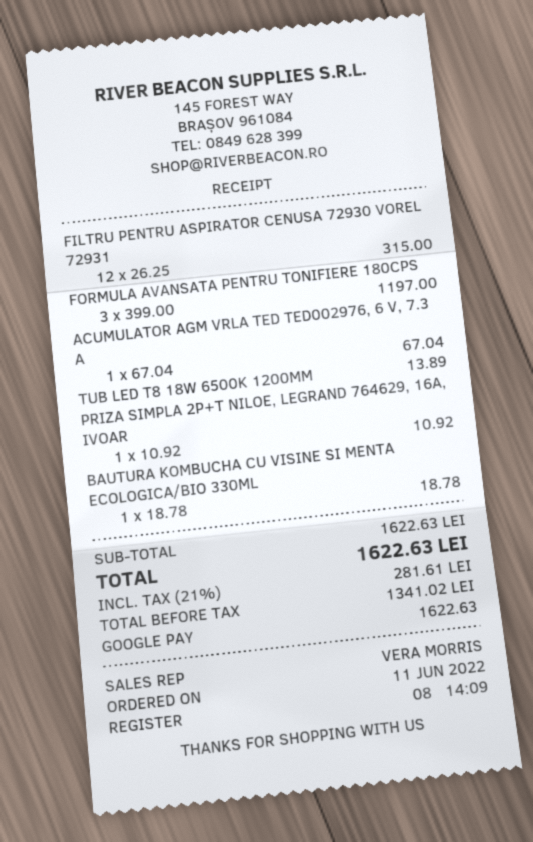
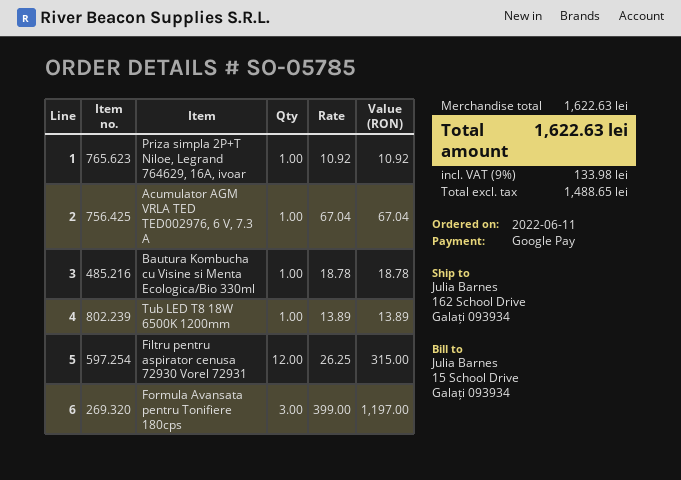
net: 1341.02 -> 1488.65
tax: 21% = 281.61 -> 9% = 133.98

